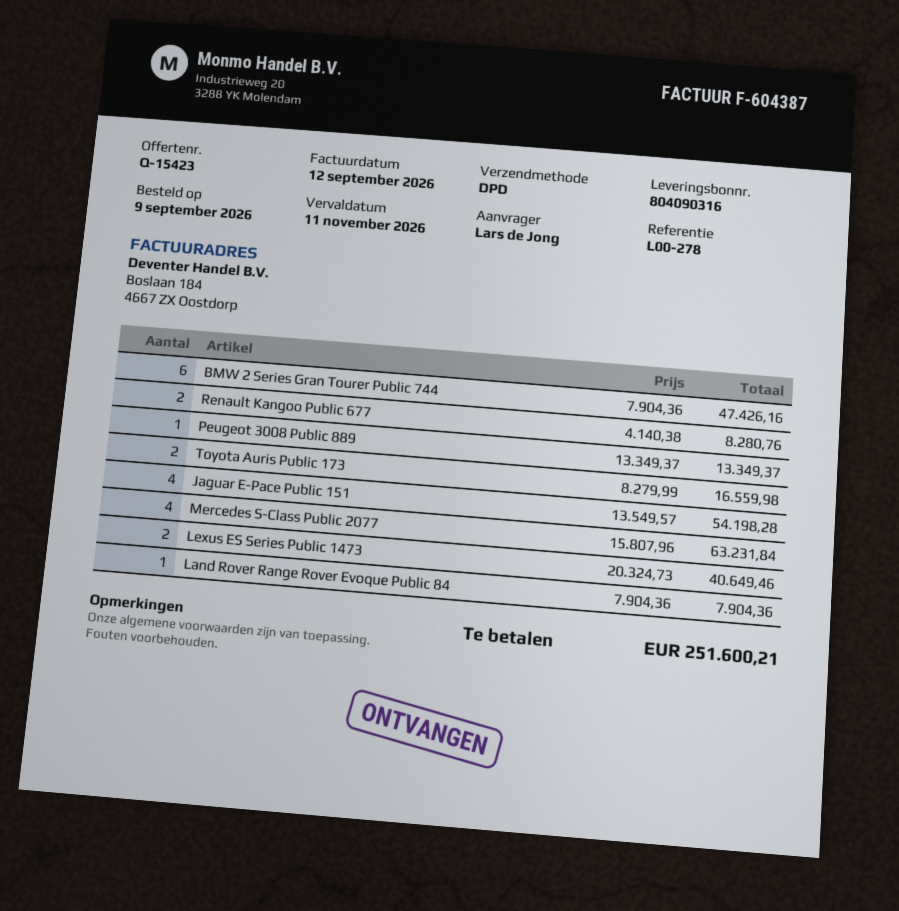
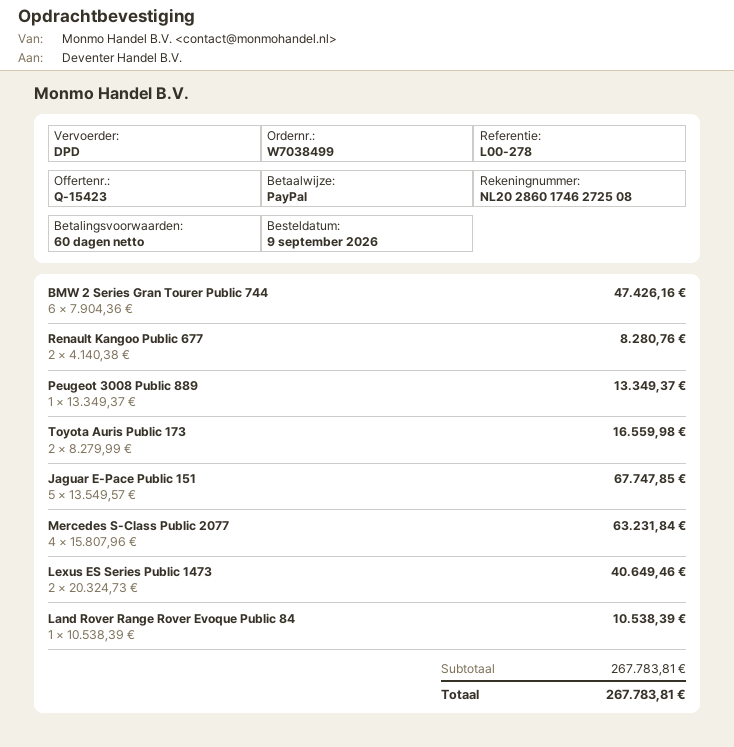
Jaguar E-Pace Public 151: 4 x 13549.57 = 54198.28 -> 5 x 13549.57 = 67747.85
Land Rover Range Rover Evoque Public 84: 1 x 7904.36 = 7904.36 -> 1 x 10538.39 = 10538.39
total: 251600.21 -> 267783.81

